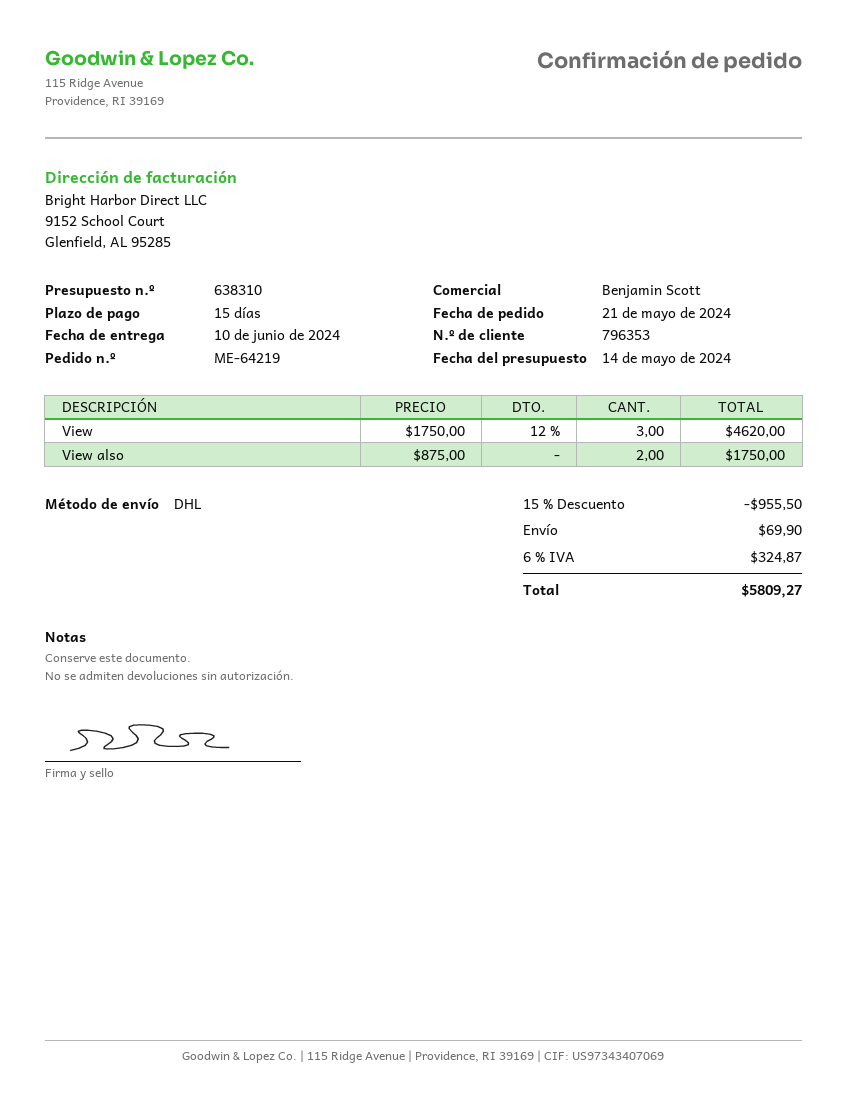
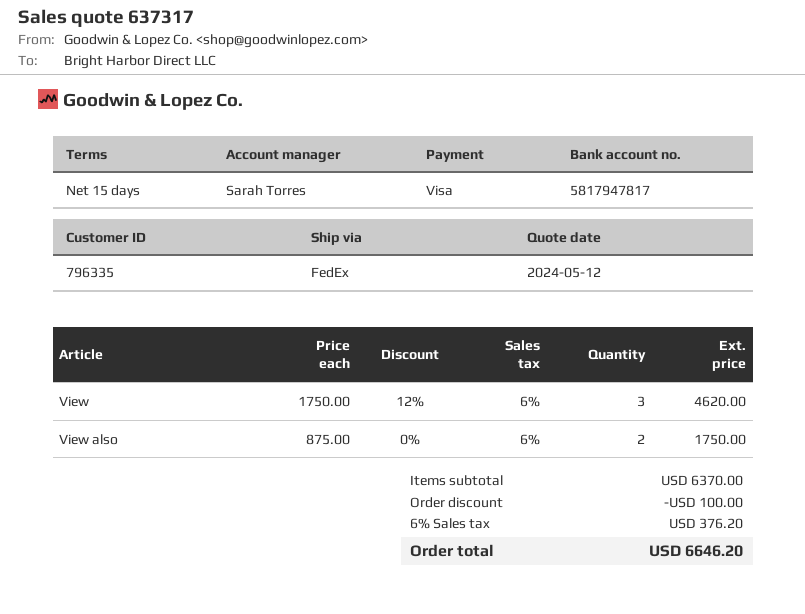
quote number: 638310 -> 637317
quote date: 2024-05-14 -> 2024-05-12
customer number: 796353 -> 796335
sales rep: Benjamin Scott -> Sarah Torres
shipping method: DHL -> FedEx
discount: 955.50 -> 100.00
shipping: 69.90 -> none
tax: 6% = 324.87 -> 6% = 376.20
total: 5809.27 -> 6646.20

